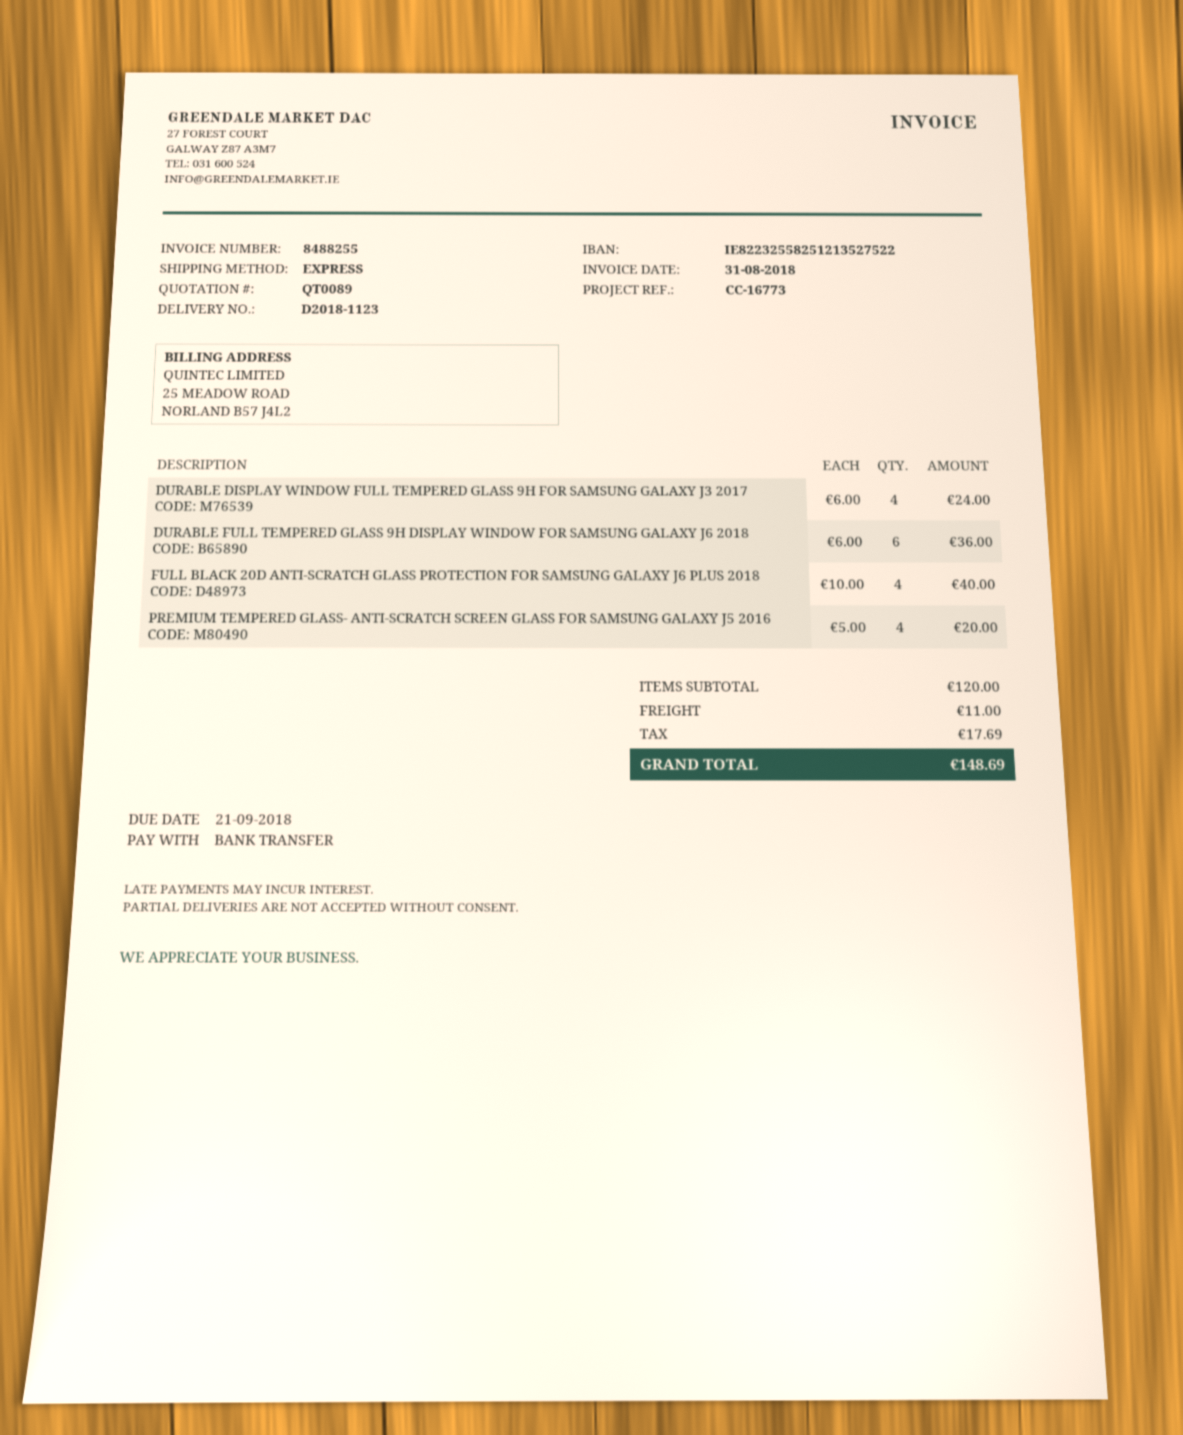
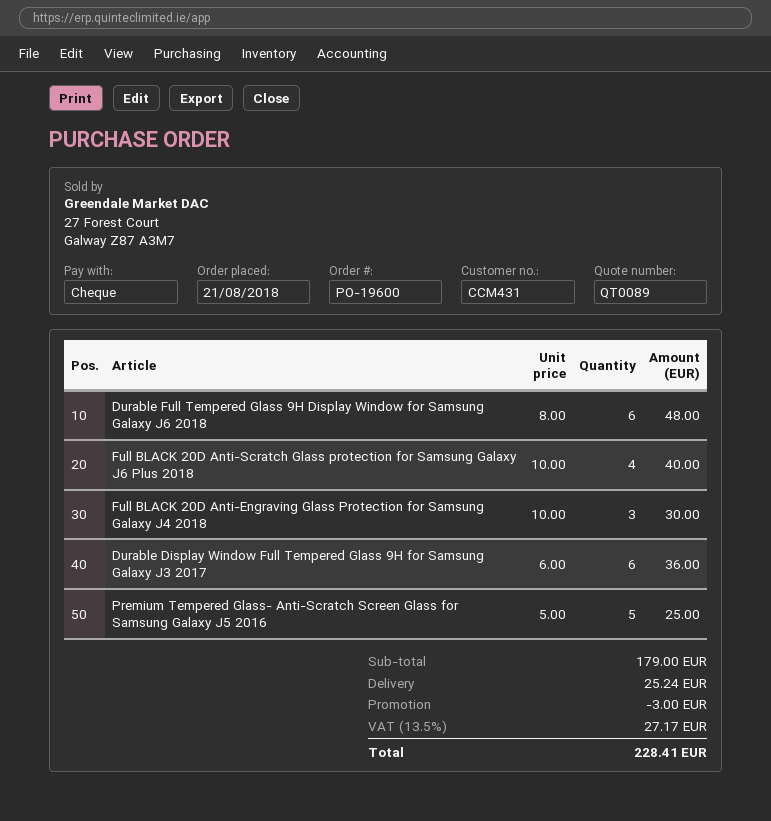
payment method: bank transfer -> cheque
DURABLE DISPLAY WINDOW FULL TEMPERED GLASS 9H FOR SAMSUNG GALAXY J3 2017: 4 x 6.00 = 24.00 -> 6 x 6.00 = 36.00
DURABLE FULL TEMPERED GLASS 9H DISPLAY WINDOW FOR SAMSUNG GALAXY J6 2018: 6 x 6.00 = 36.00 -> 6 x 8.00 = 48.00
PREMIUM TEMPERED GLASS- ANTI-SCRATCH SCREEN GLASS FOR SAMSUNG GALAXY J5 2016: 4 x 5.00 = 20.00 -> 5 x 5.00 = 25.00
Full BLACK 20D Anti-Engraving Glass Protection for Samsung Galaxy J4 2018: none -> 3 x 10.00 = 30.00
subtotal: 120.00 -> 179.00
discount: none -> 3.00
shipping: 11.00 -> 25.24
tax: 17.69 -> 27.17
total: 148.69 -> 228.41

